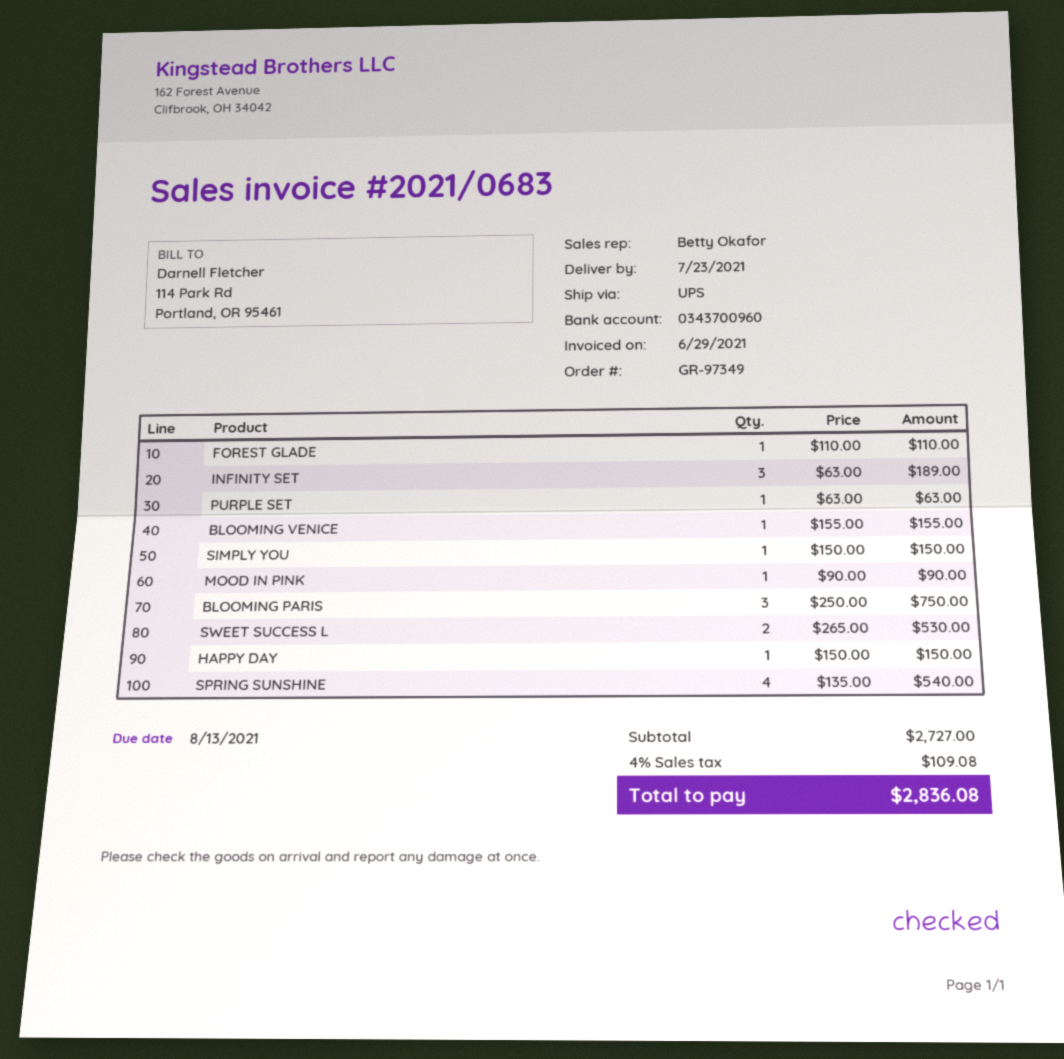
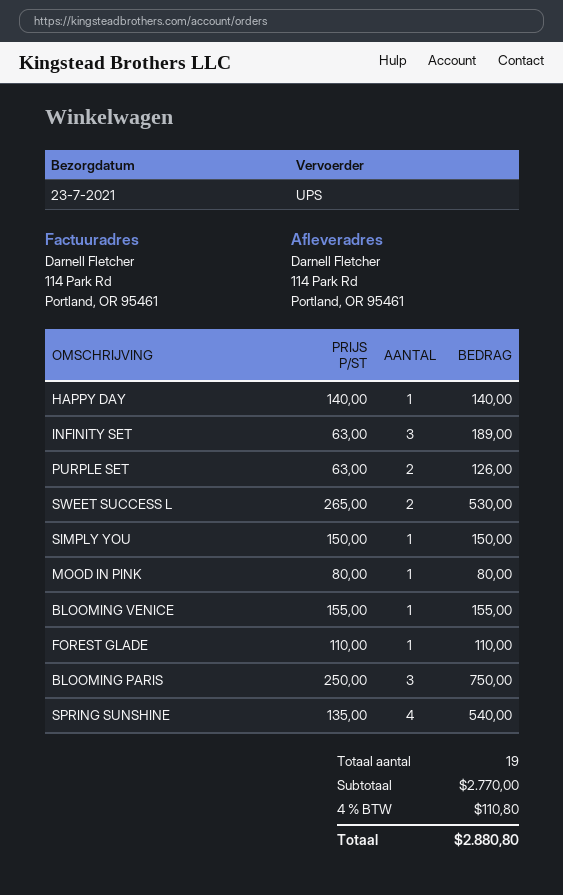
PURPLE SET: 1 x 63.00 = 63.00 -> 2 x 63.00 = 126.00
MOOD IN PINK: 1 x 90.00 = 90.00 -> 1 x 80.00 = 80.00
HAPPY DAY: 1 x 150.00 = 150.00 -> 1 x 140.00 = 140.00
subtotal: 2727.00 -> 2770.00
tax: 4% = 109.08 -> 4% = 110.80
total: 2836.08 -> 2880.80

